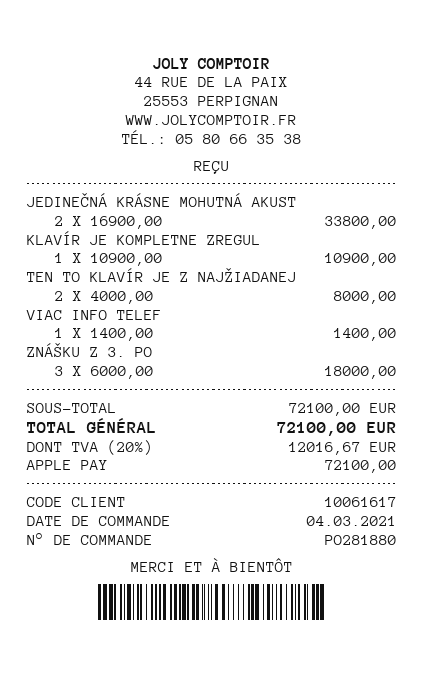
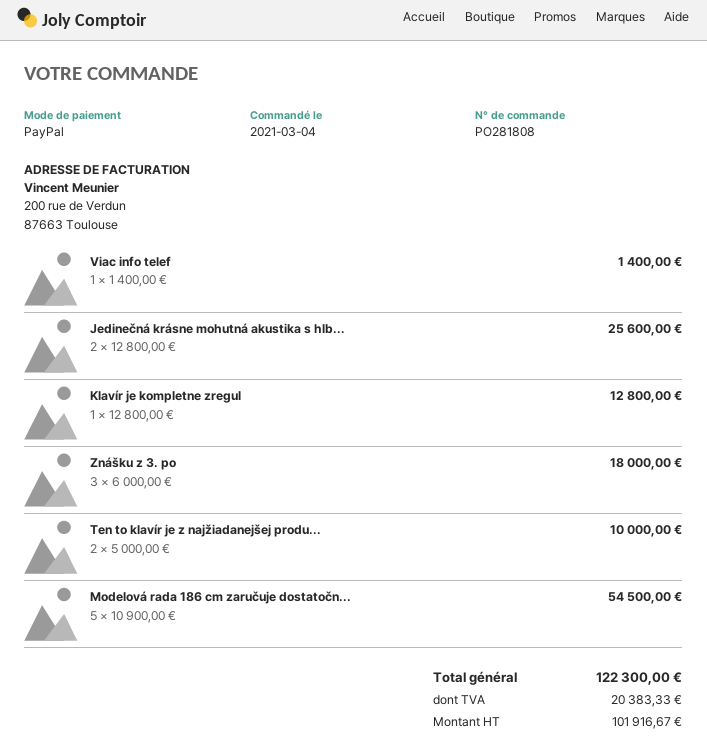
order number: PO281880 -> PO281808
payment method: Apple Pay -> PayPal
JEDINEČNÁ KRÁSNE MOHUTNÁ AKUST: 2 x 16900.00 = 33800.00 -> 2 x 12800.00 = 25600.00
KLAVÍR JE KOMPLETNE ZREGUL: 1 x 10900.00 = 10900.00 -> 1 x 12800.00 = 12800.00
TEN TO KLAVÍR JE Z NAJŽIADANEJ: 2 x 4000.00 = 8000.00 -> 2 x 5000.00 = 10000.00
Modelová rada 186 cm zaručuje dostatočn...: none -> 5 x 10900.00 = 54500.00
tax: 12016.67 -> 20383.33
total: 72100.00 -> 122300.00

